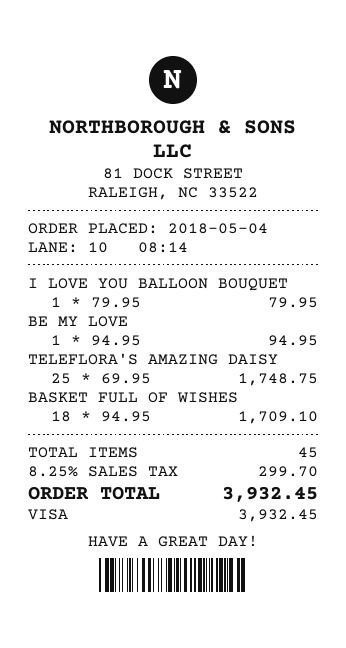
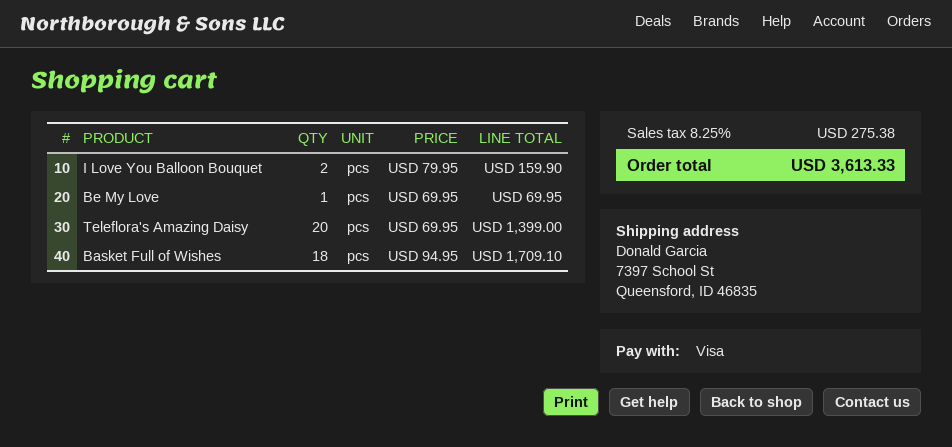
I LOVE YOU BALLOON BOUQUET: 1 x 79.95 = 79.95 -> 2 x 79.95 = 159.90
BE MY LOVE: 1 x 94.95 = 94.95 -> 1 x 69.95 = 69.95
TELEFLORA'S AMAZING DAISY: 25 x 69.95 = 1748.75 -> 20 x 69.95 = 1399.00
tax: 8.25% = 299.70 -> 8.25% = 275.38
total: 3932.45 -> 3613.33

